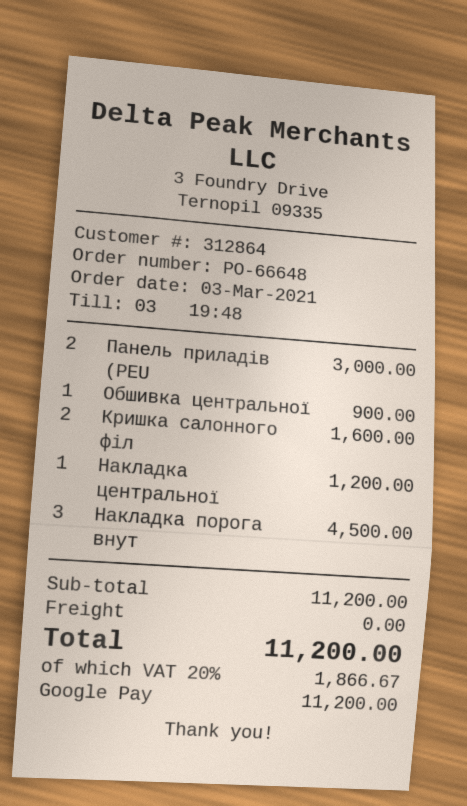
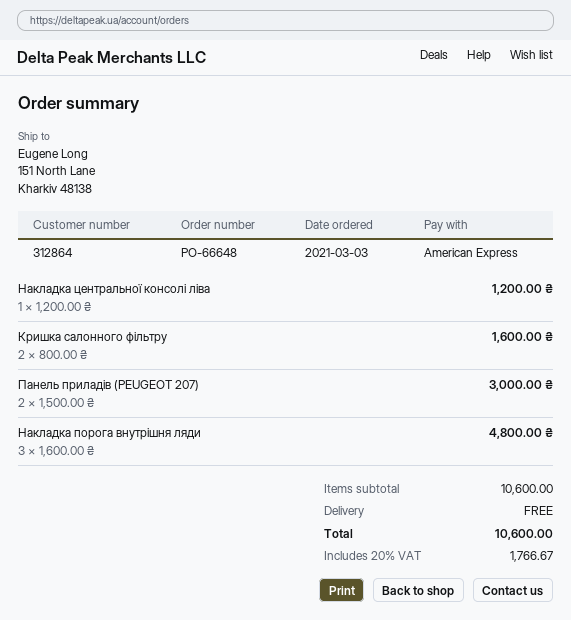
payment method: Google Pay -> American Express
Обшивка центральної: 1 for 900.00 -> none
Накладка порога внут: 3 for 4500.00 -> 3 for 4800.00
subtotal: 11200.00 -> 10600.00
tax: 20% = 1866.67 -> 20% = 1766.67
total: 11200.00 -> 10600.00

